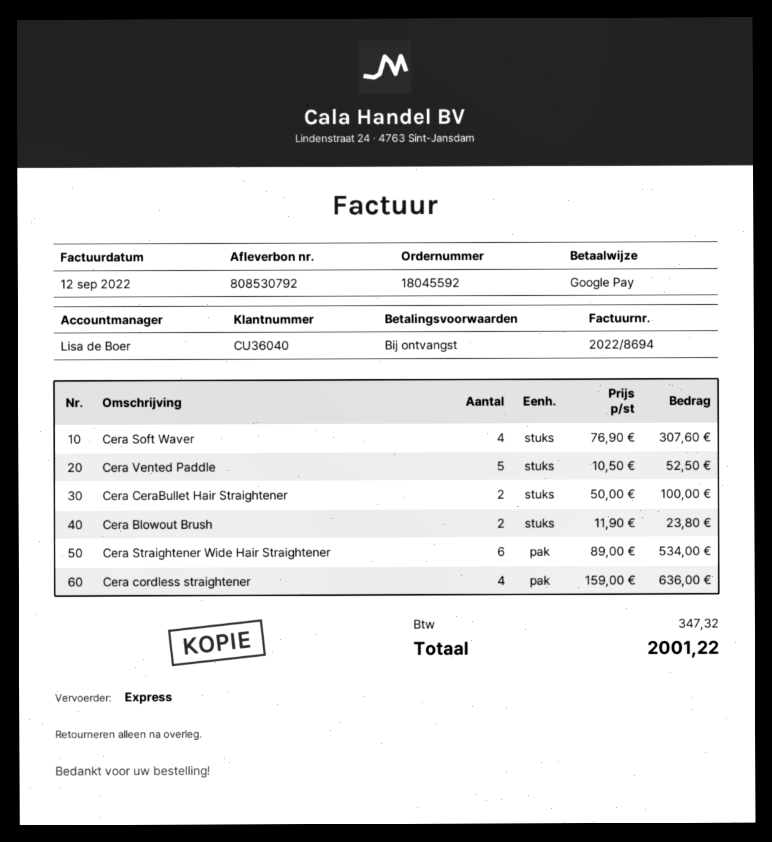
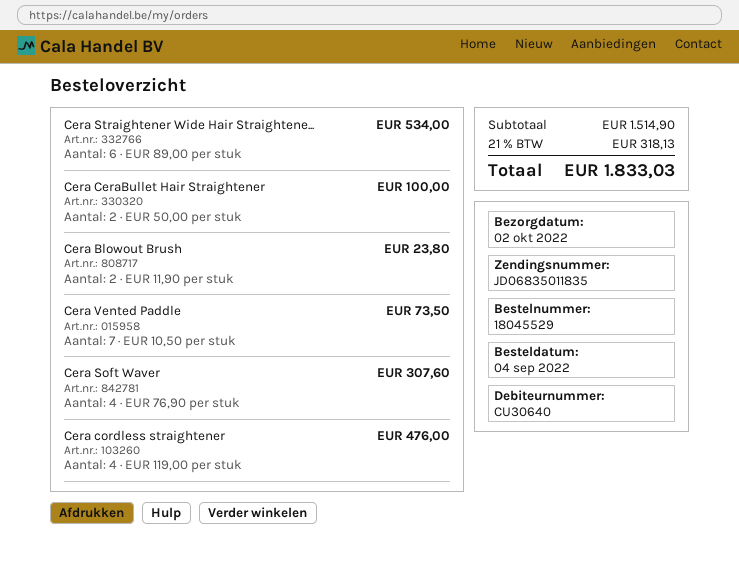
order number: 18045592 -> 18045529
customer number: CU36040 -> CU30640
Cera Vented Paddle: 5 x 10.50 = 52.50 -> 7 x 10.50 = 73.50
Cera cordless straightener: 4 x 159.00 = 636.00 -> 4 x 119.00 = 476.00
tax: 347.32 -> 318.13
total: 2001.22 -> 1833.03

